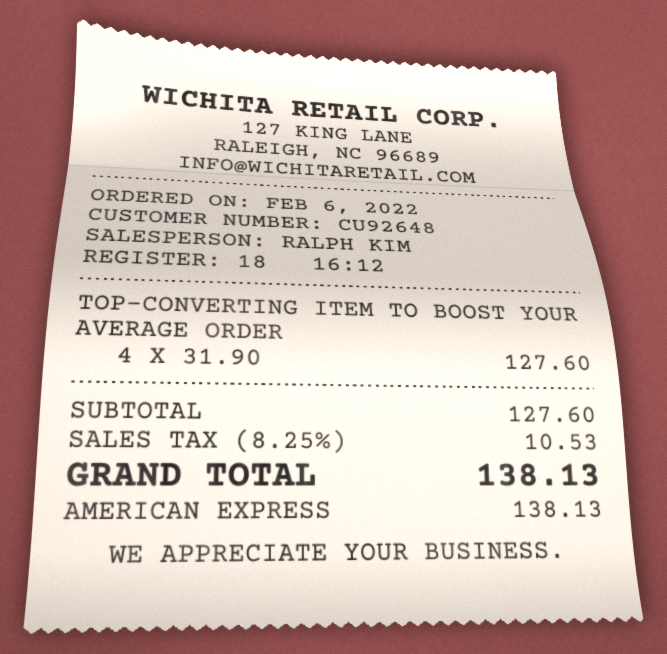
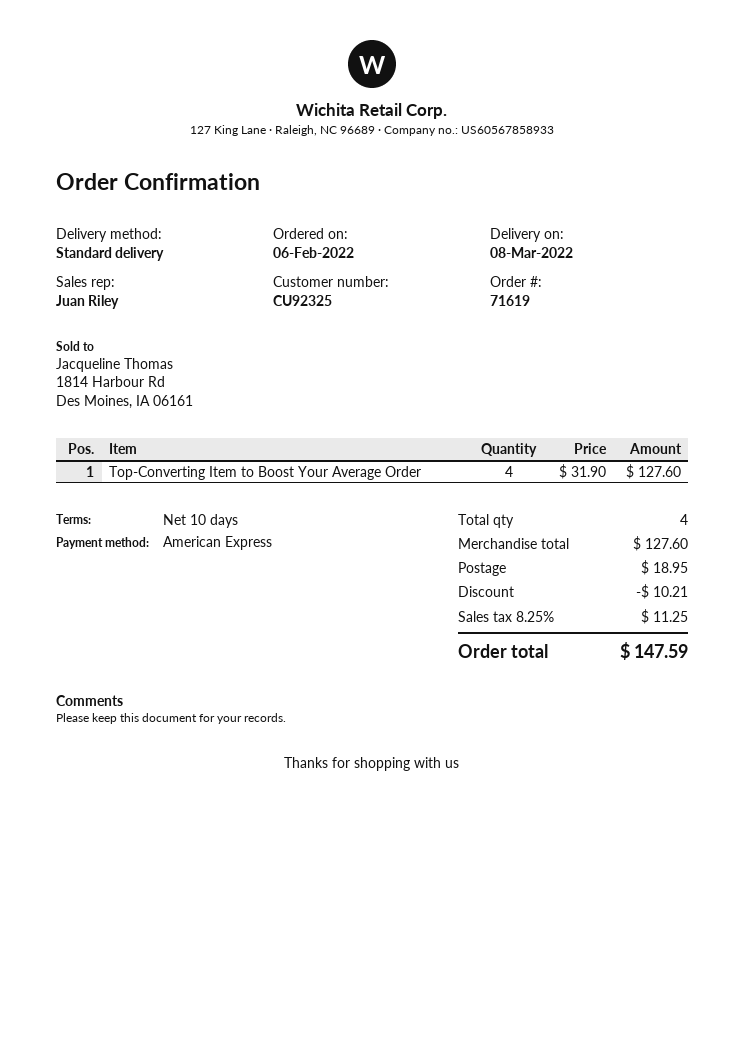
customer number: CU92648 -> CU92325
sales rep: RALPH KIM -> Juan Riley
discount: none -> 10.21
shipping: none -> 18.95
tax: 8.25% = 10.53 -> 8.25% = 11.25
total: 138.13 -> 147.59

